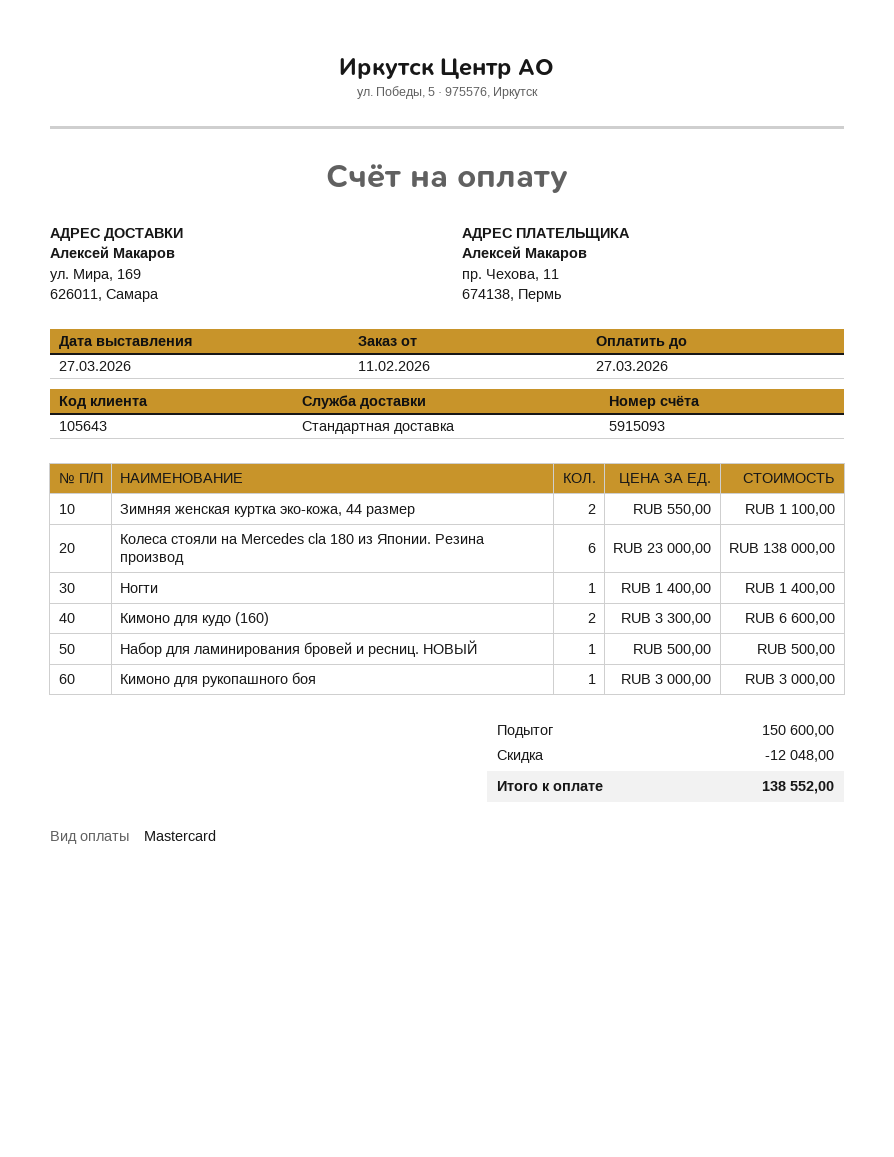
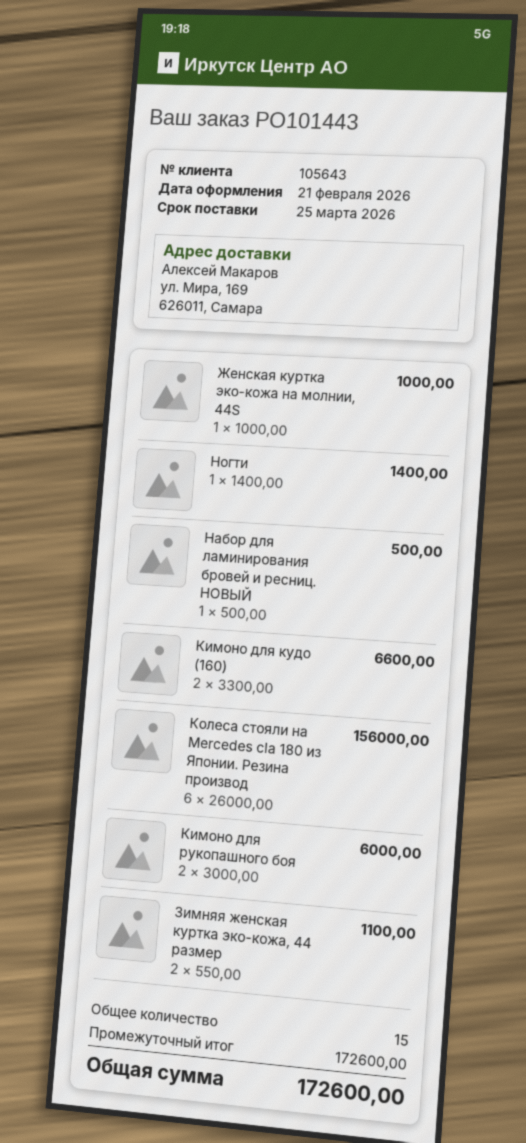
order date: 2026-02-11 -> 2026-02-21
Колеса стояли на Mercedes cla 180 из Японии. Резина производ: 6 x 23000.00 = 138000.00 -> 6 x 26000.00 = 156000.00
Кимоно для рукопашного боя: 1 x 3000.00 = 3000.00 -> 2 x 3000.00 = 6000.00
Женская куртка эко-кожа на молнии, 44S: none -> 1 x 1000.00 = 1000.00
subtotal: 150600.00 -> 172600.00
discount: 12048.00 -> none
total: 138552.00 -> 172600.00

